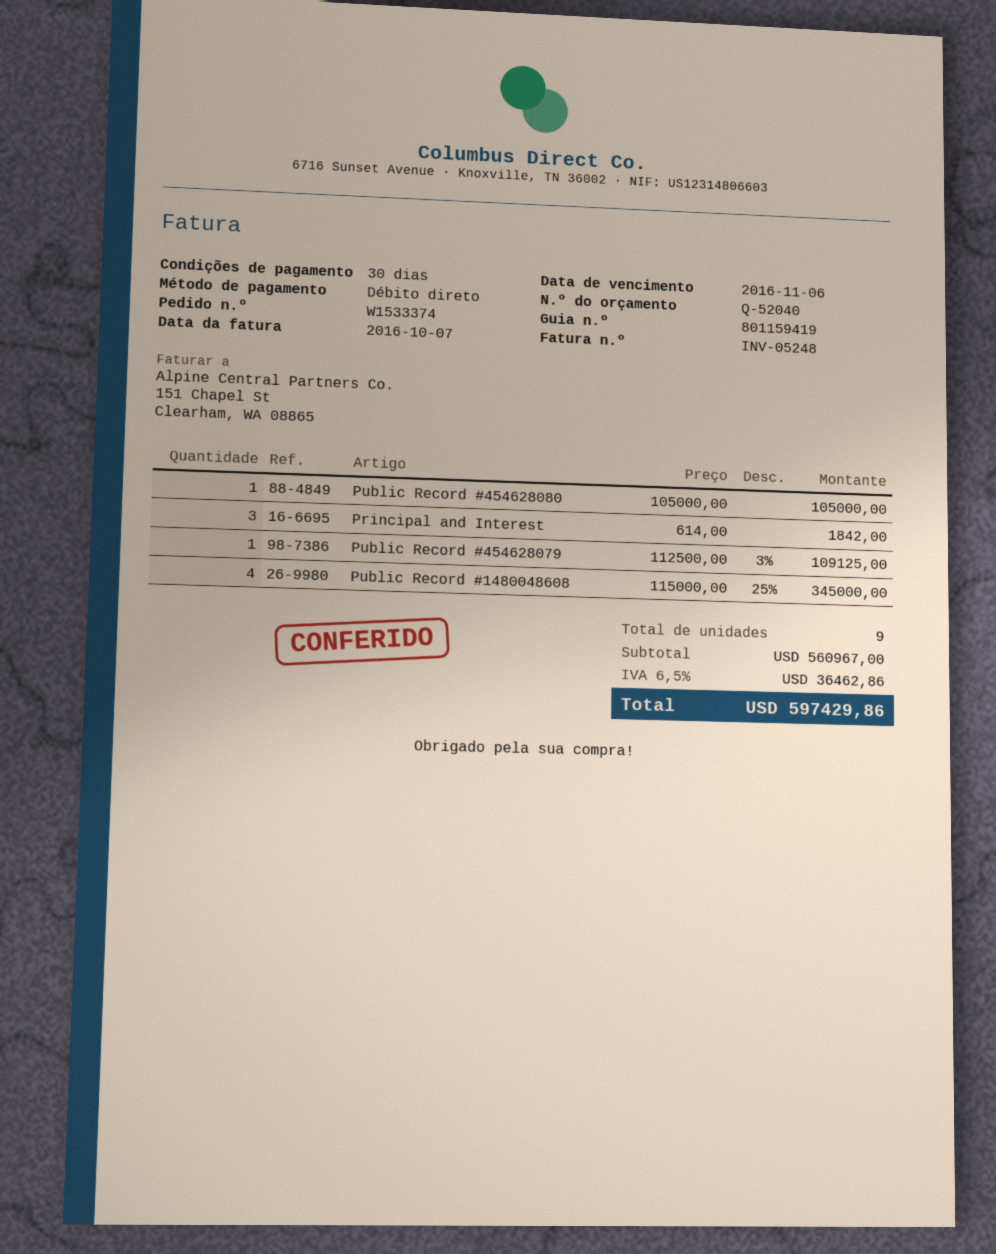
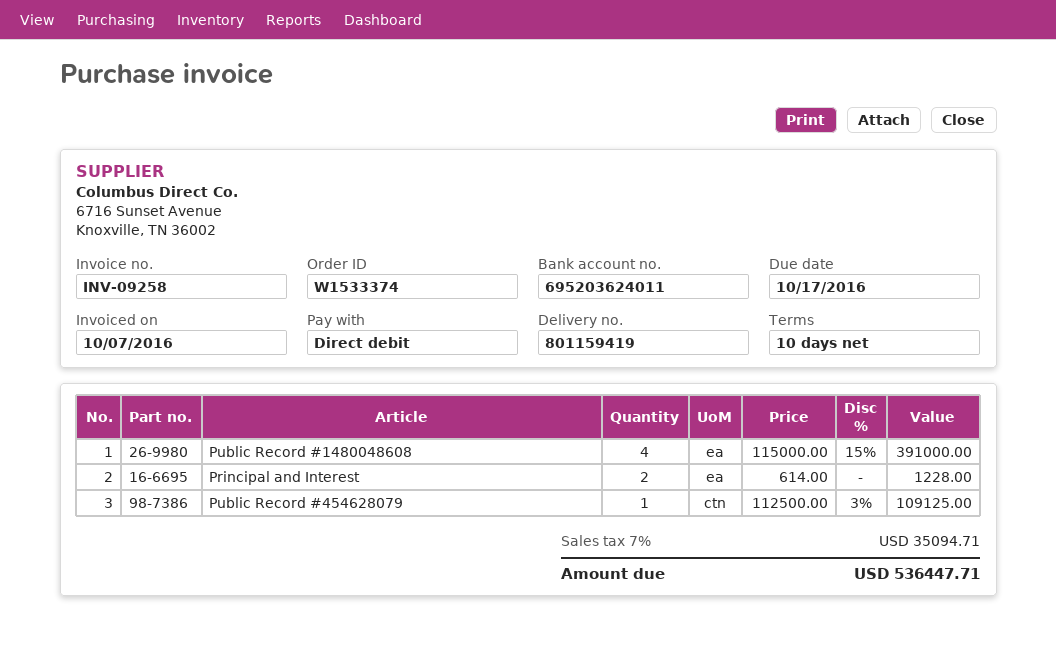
invoice number: INV-05248 -> INV-09258
payment terms: 30 days -> 10 days
due date: 2016-11-06 -> 2016-10-17
Public Record #454628080: 1 x 105000.00 = 105000.00 -> none
Principal and Interest: 3 x 614.00 = 1842.00 -> 2 x 614.00 = 1228.00
Public Record #1480048608: 4 x 115000.00 - 25% = 345000.00 -> 4 x 115000.00 - 15% = 391000.00
tax: 6.5% = 36462.86 -> 7% = 35094.71
total: 597429.86 -> 536447.71

